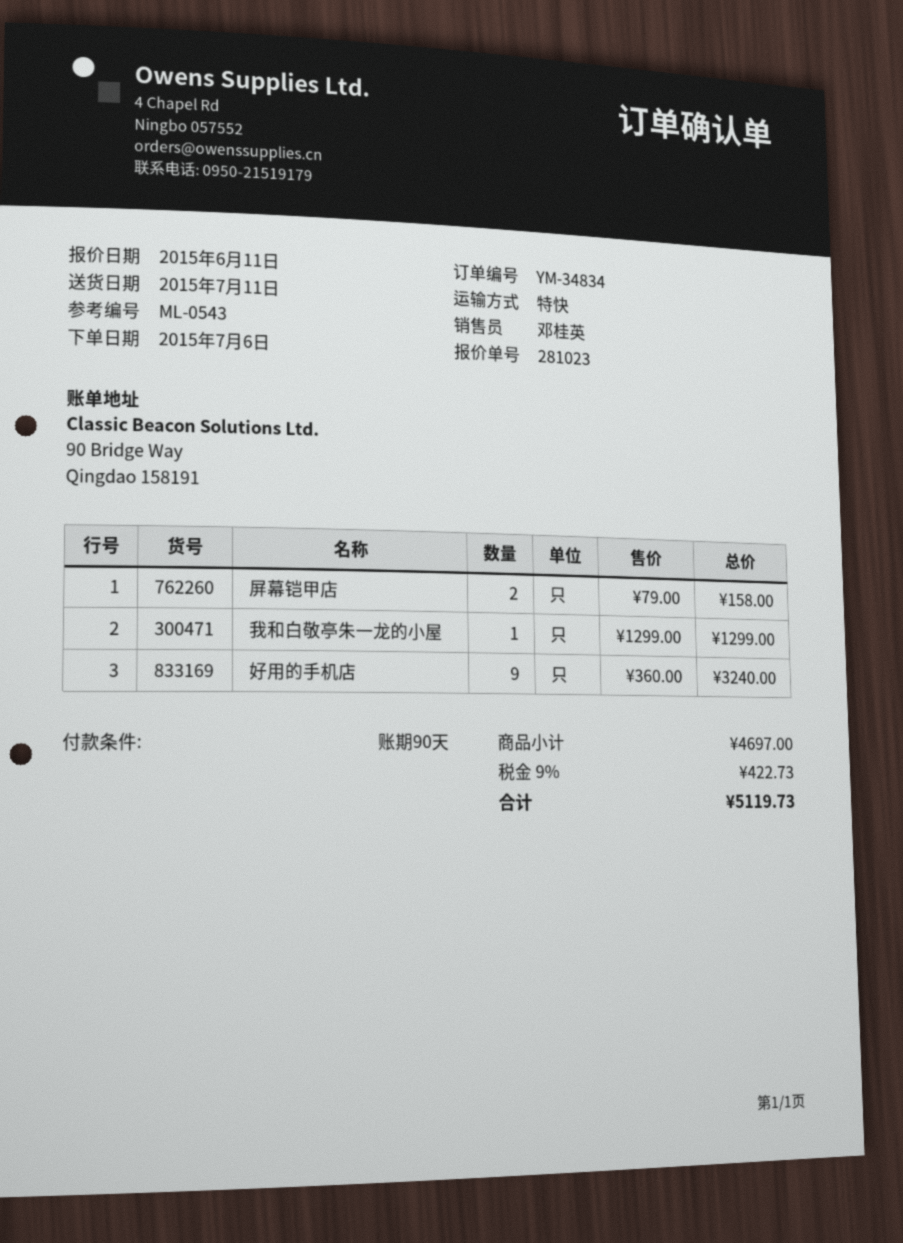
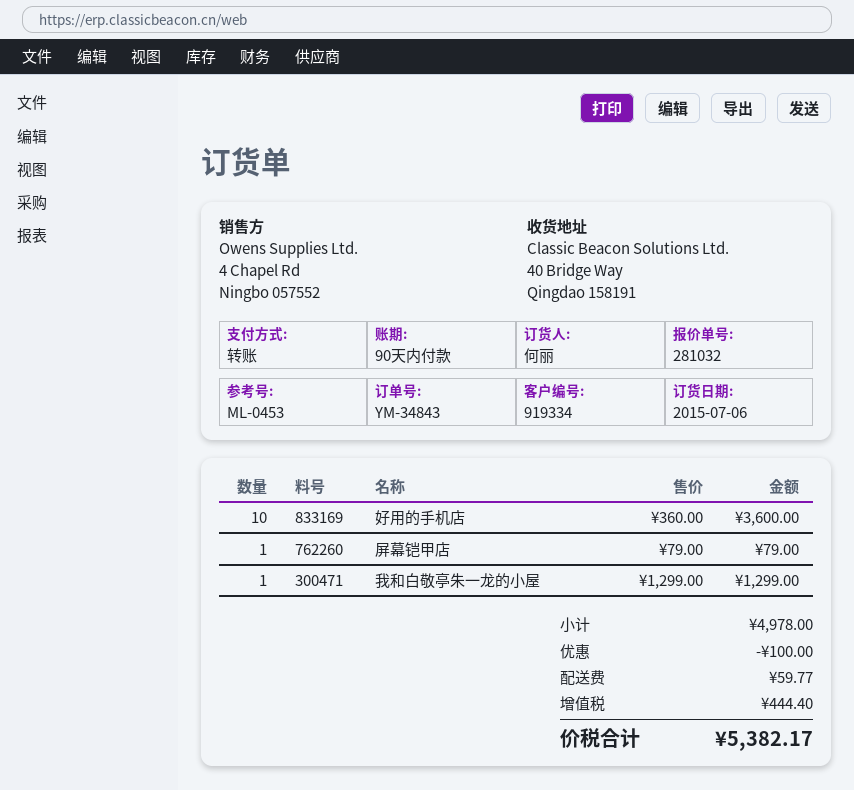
quote number: 281023 -> 281032
order number: YM-34834 -> YM-34843
reference: ML-0543 -> ML-0453
屏幕铠甲店: 2 x 79.00 = 158.00 -> 1 x 79.00 = 79.00
好用的手机店: 9 x 360.00 = 3240.00 -> 10 x 360.00 = 3600.00
subtotal: 4697.00 -> 4978.00
discount: none -> 100.00
shipping: none -> 59.77
tax: 422.73 -> 444.40
total: 5119.73 -> 5382.17

